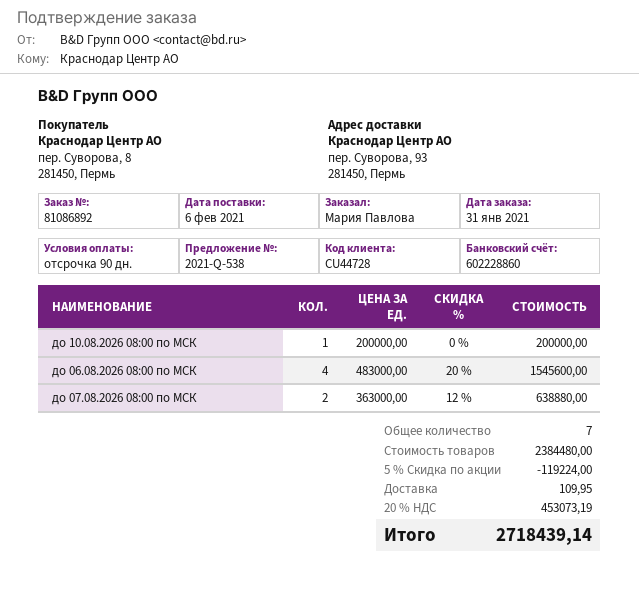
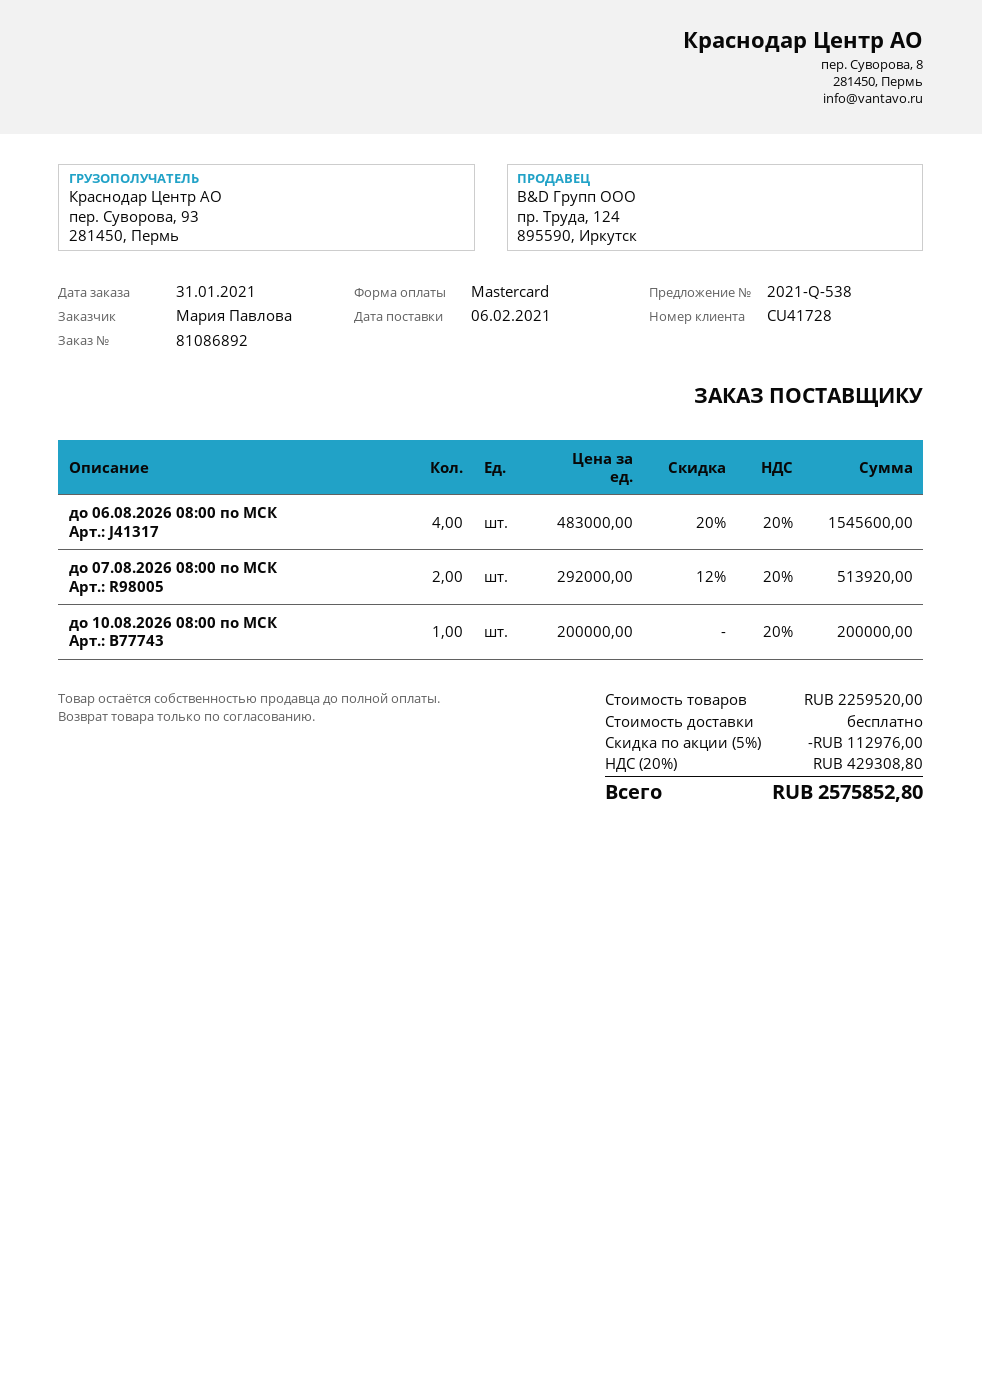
customer number: CU44728 -> CU41728
до 07.08.2026 08:00 по МСК: 2 x 363000.00 - 12% = 638880.00 -> 2 x 292000.00 - 12% = 513920.00
subtotal: 2384480.00 -> 2259520.00
discount: 5% = 119224.00 -> 5% = 112976.00
shipping: 109.95 -> 0.00
tax: 20% = 453073.19 -> 20% = 429308.80
total: 2718439.14 -> 2575852.80

